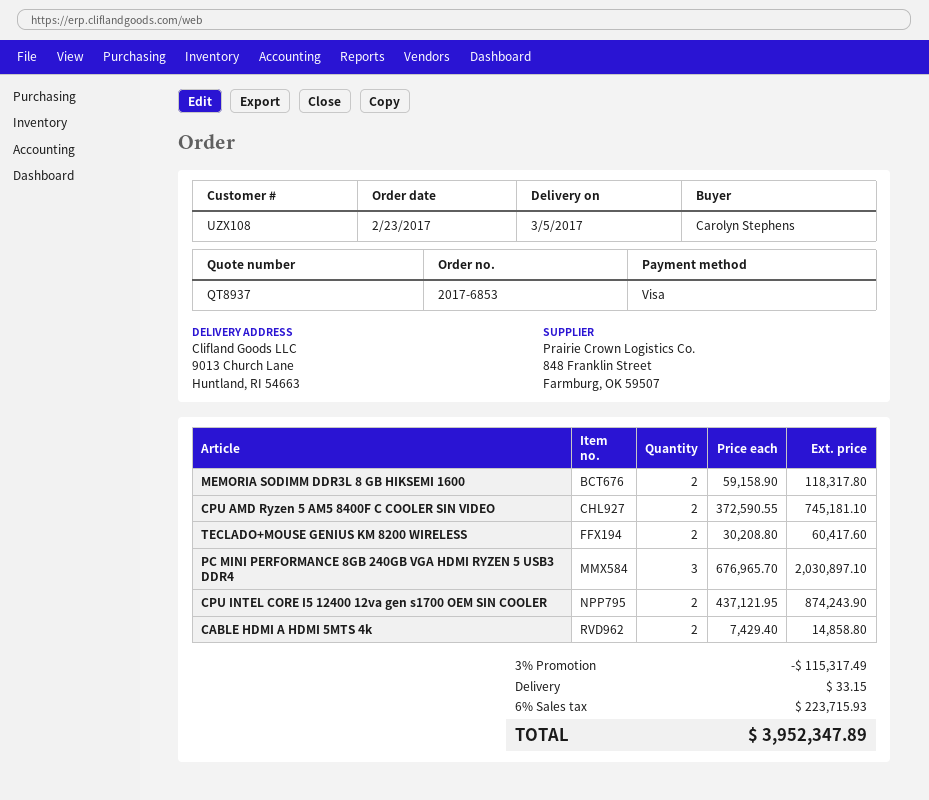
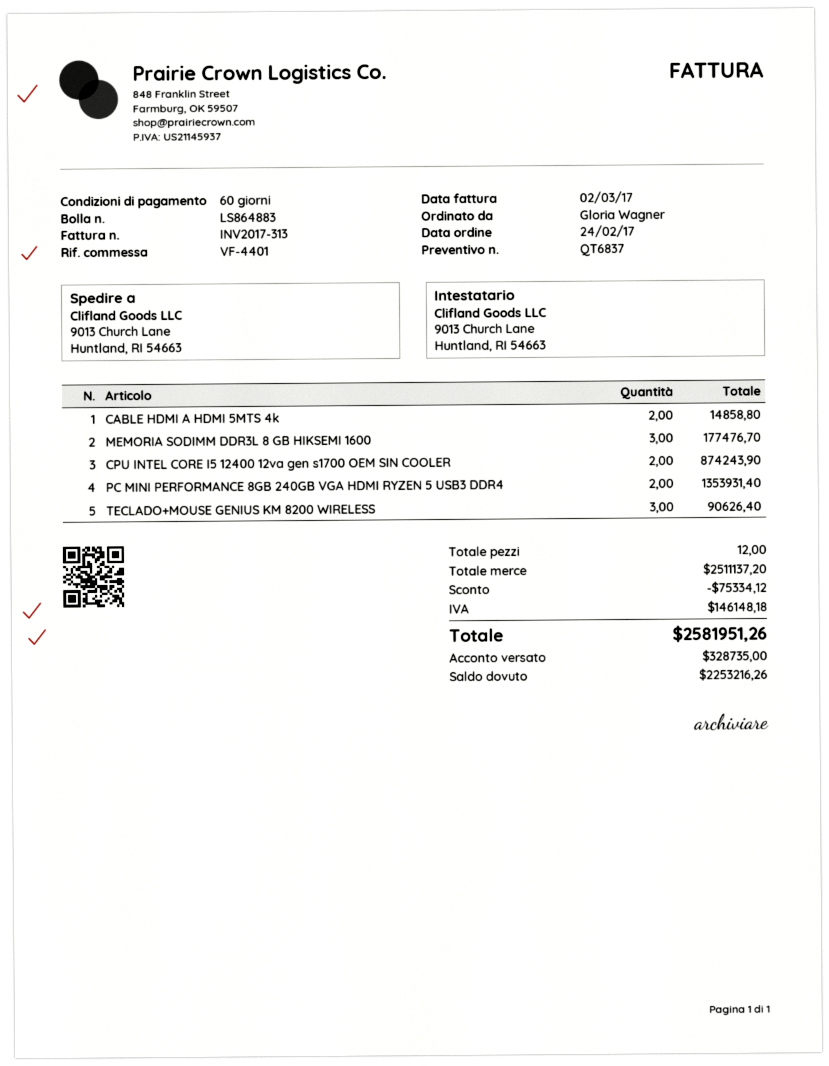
quote number: QT8937 -> QT6837
order date: 2017-02-23 -> 2017-02-24
ordered by: Carolyn Stephens -> Gloria Wagner
MEMORIA SODIMM DDR3L 8 GB HIKSEMI 1600: 2 for 118317.80 -> 3 for 177476.70
CPU AMD Ryzen 5 AM5 8400F C COOLER SIN VIDEO: 2 for 745181.10 -> none
TECLADO+MOUSE GENIUS KM 8200 WIRELESS: 2 for 60417.60 -> 3 for 90626.40
PC MINI PERFORMANCE 8GB 240GB VGA HDMI RYZEN 5 USB3 DDR4: 3 for 2030897.10 -> 2 for 1353931.40
discount: 115317.49 -> 75334.12
shipping: 33.15 -> none
tax: 223715.93 -> 146148.18
total: 3952347.89 -> 2581951.26

